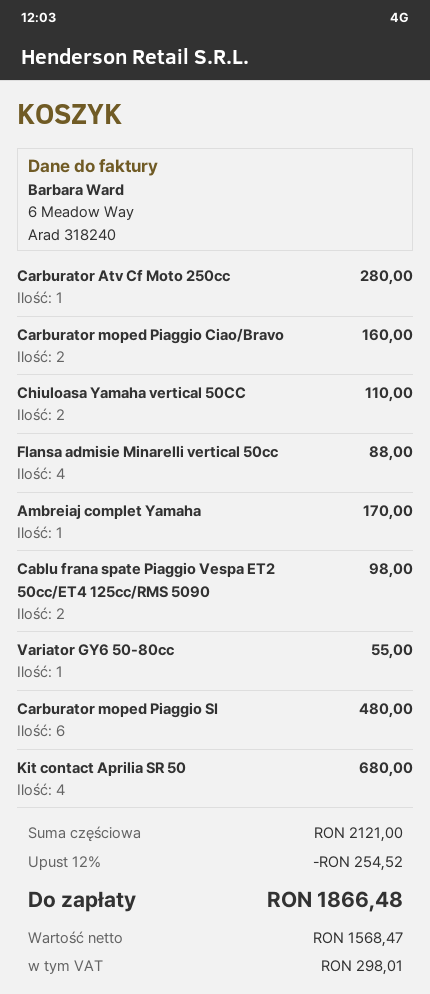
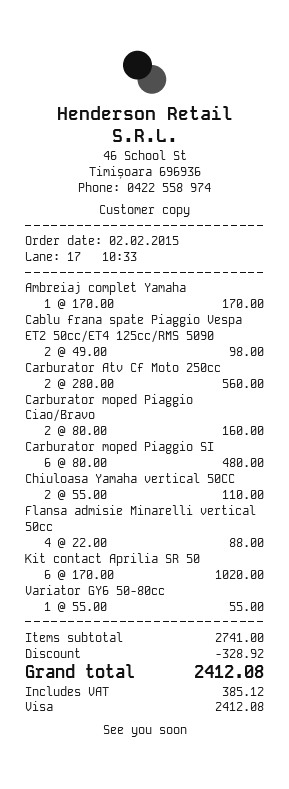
Carburator Atv Cf Moto 250cc: 1 for 280.00 -> 2 for 560.00
Kit contact Aprilia SR 50: 4 for 680.00 -> 6 for 1020.00
subtotal: 2121.00 -> 2741.00
discount: 254.52 -> 328.92
tax: 298.01 -> 385.12
total: 1866.48 -> 2412.08

